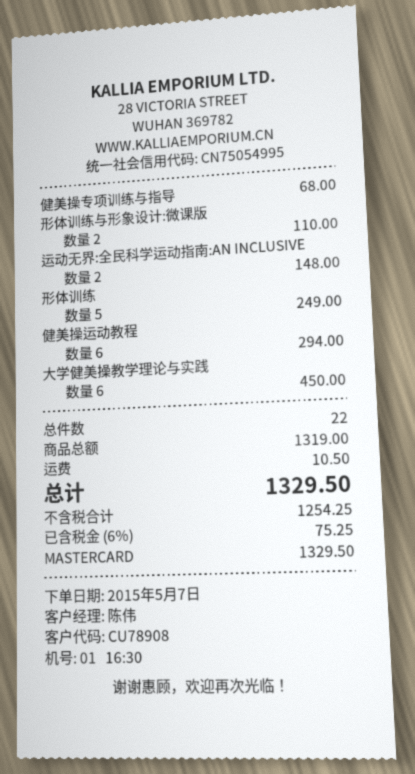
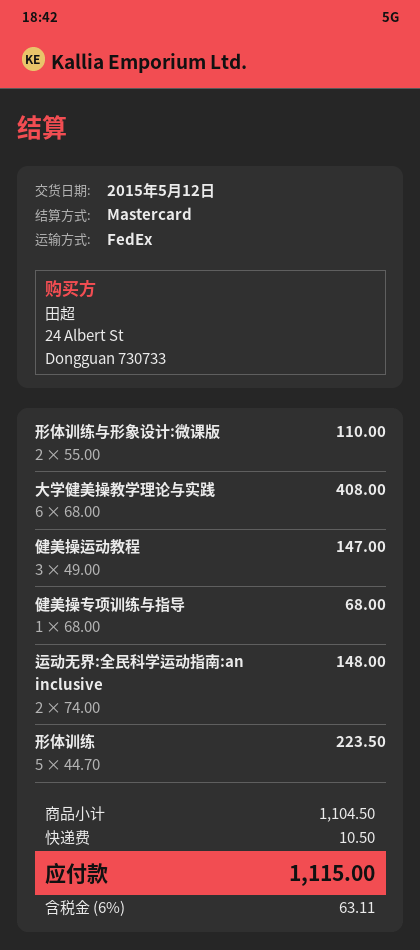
形体训练: 5 for 249.00 -> 5 for 223.50
健美操运动教程: 6 for 294.00 -> 3 for 147.00
大学健美操教学理论与实践: 6 for 450.00 -> 6 for 408.00
subtotal: 1319.00 -> 1104.50
tax: 6% = 75.25 -> 6% = 63.11
total: 1329.50 -> 1115.00

